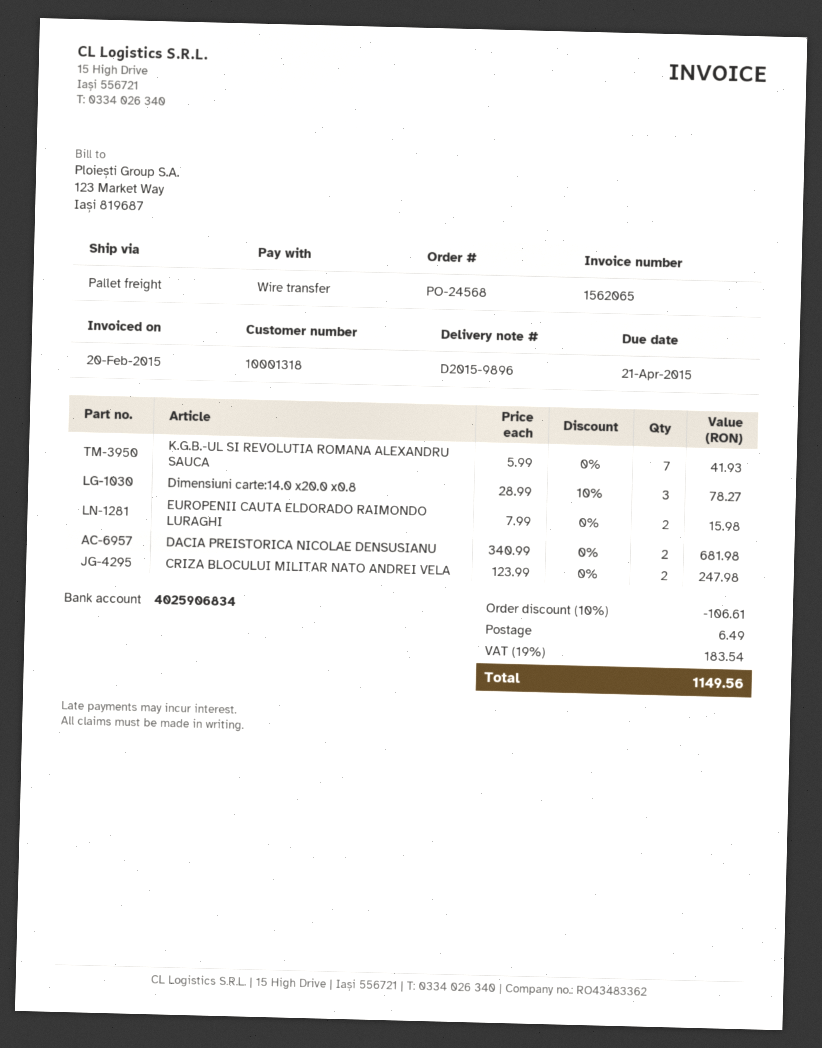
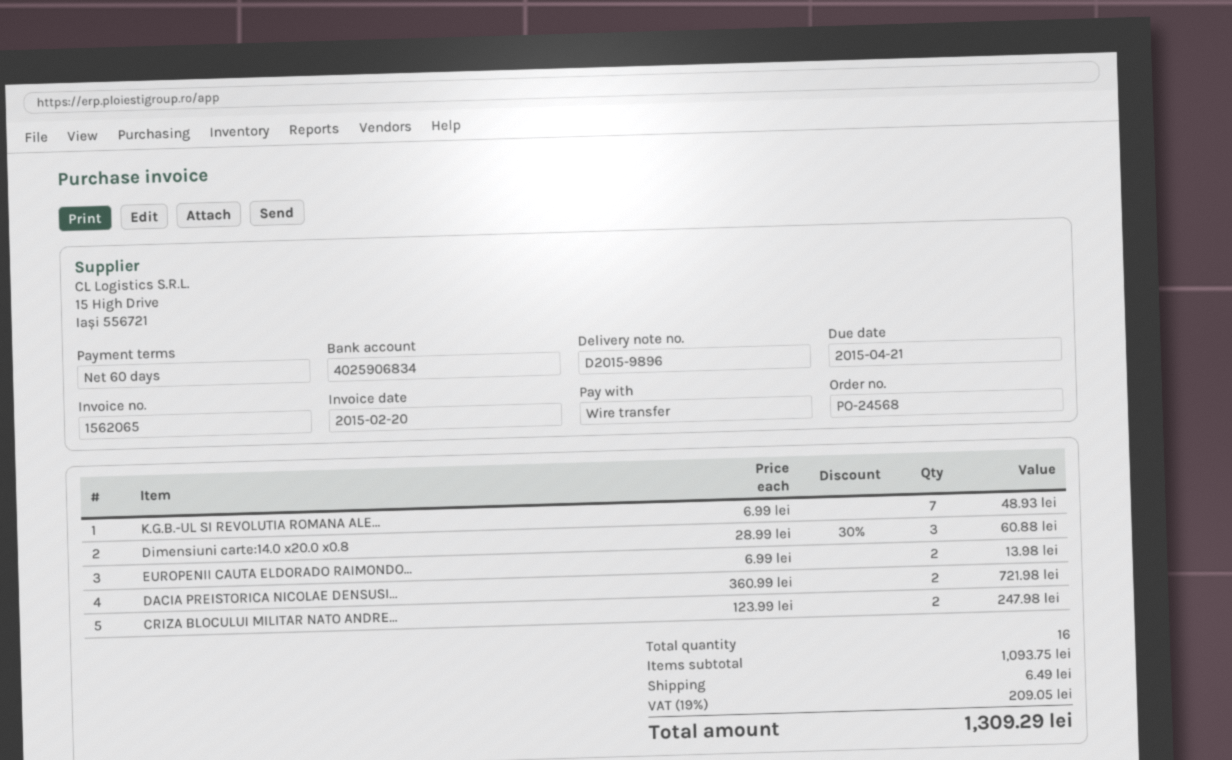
K.G.B.-UL SI REVOLUTIA ROMANA ALEXANDRU SAUCA: 7 x 5.99 = 41.93 -> 7 x 6.99 = 48.93
Dimensiuni carte:14.0 x20.0 x0.8: 3 x 28.99 - 10% = 78.27 -> 3 x 28.99 - 30% = 60.88
EUROPENII CAUTA ELDORADO RAIMONDO LURAGHI: 2 x 7.99 = 15.98 -> 2 x 6.99 = 13.98
DACIA PREISTORICA NICOLAE DENSUSIANU: 2 x 340.99 = 681.98 -> 2 x 360.99 = 721.98
discount: 10% = 106.61 -> none
tax: 19% = 183.54 -> 19% = 209.05
total: 1149.56 -> 1309.29

